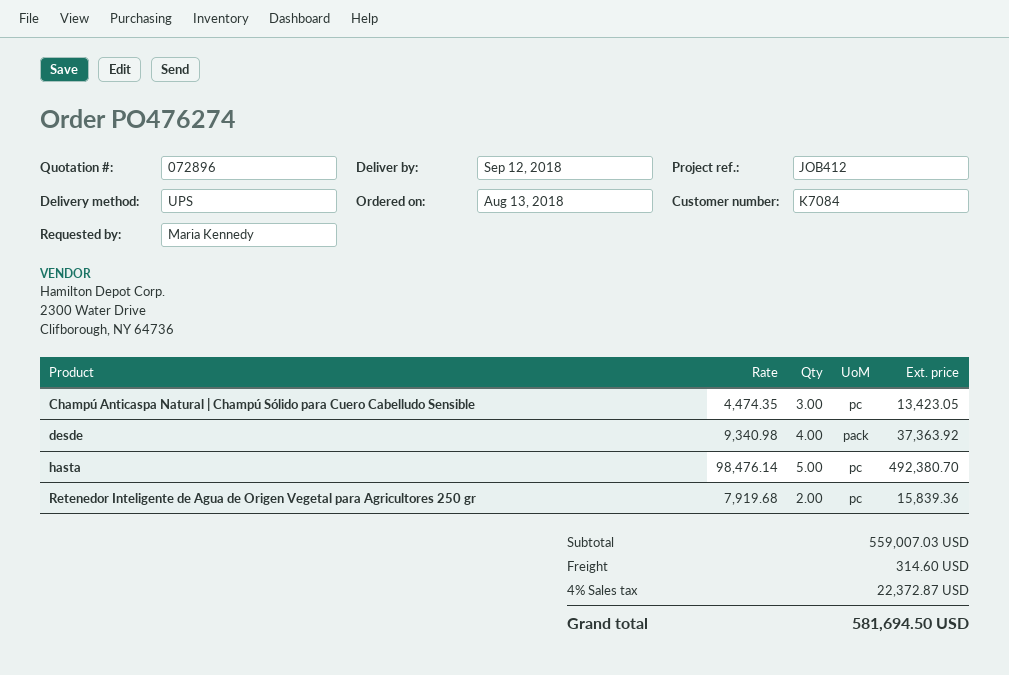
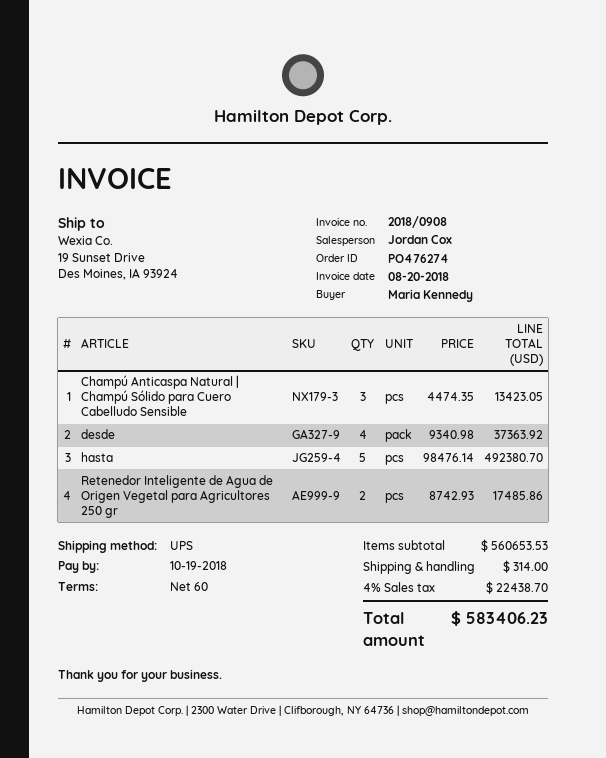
Retenedor Inteligente de Agua de Origen Vegetal para Agricultores 250 gr: 2 x 7919.68 = 15839.36 -> 2 x 8742.93 = 17485.86
subtotal: 559007.03 -> 560653.53
shipping: 314.60 -> 314.00
tax: 4% = 22372.87 -> 4% = 22438.70
total: 581694.50 -> 583406.23

